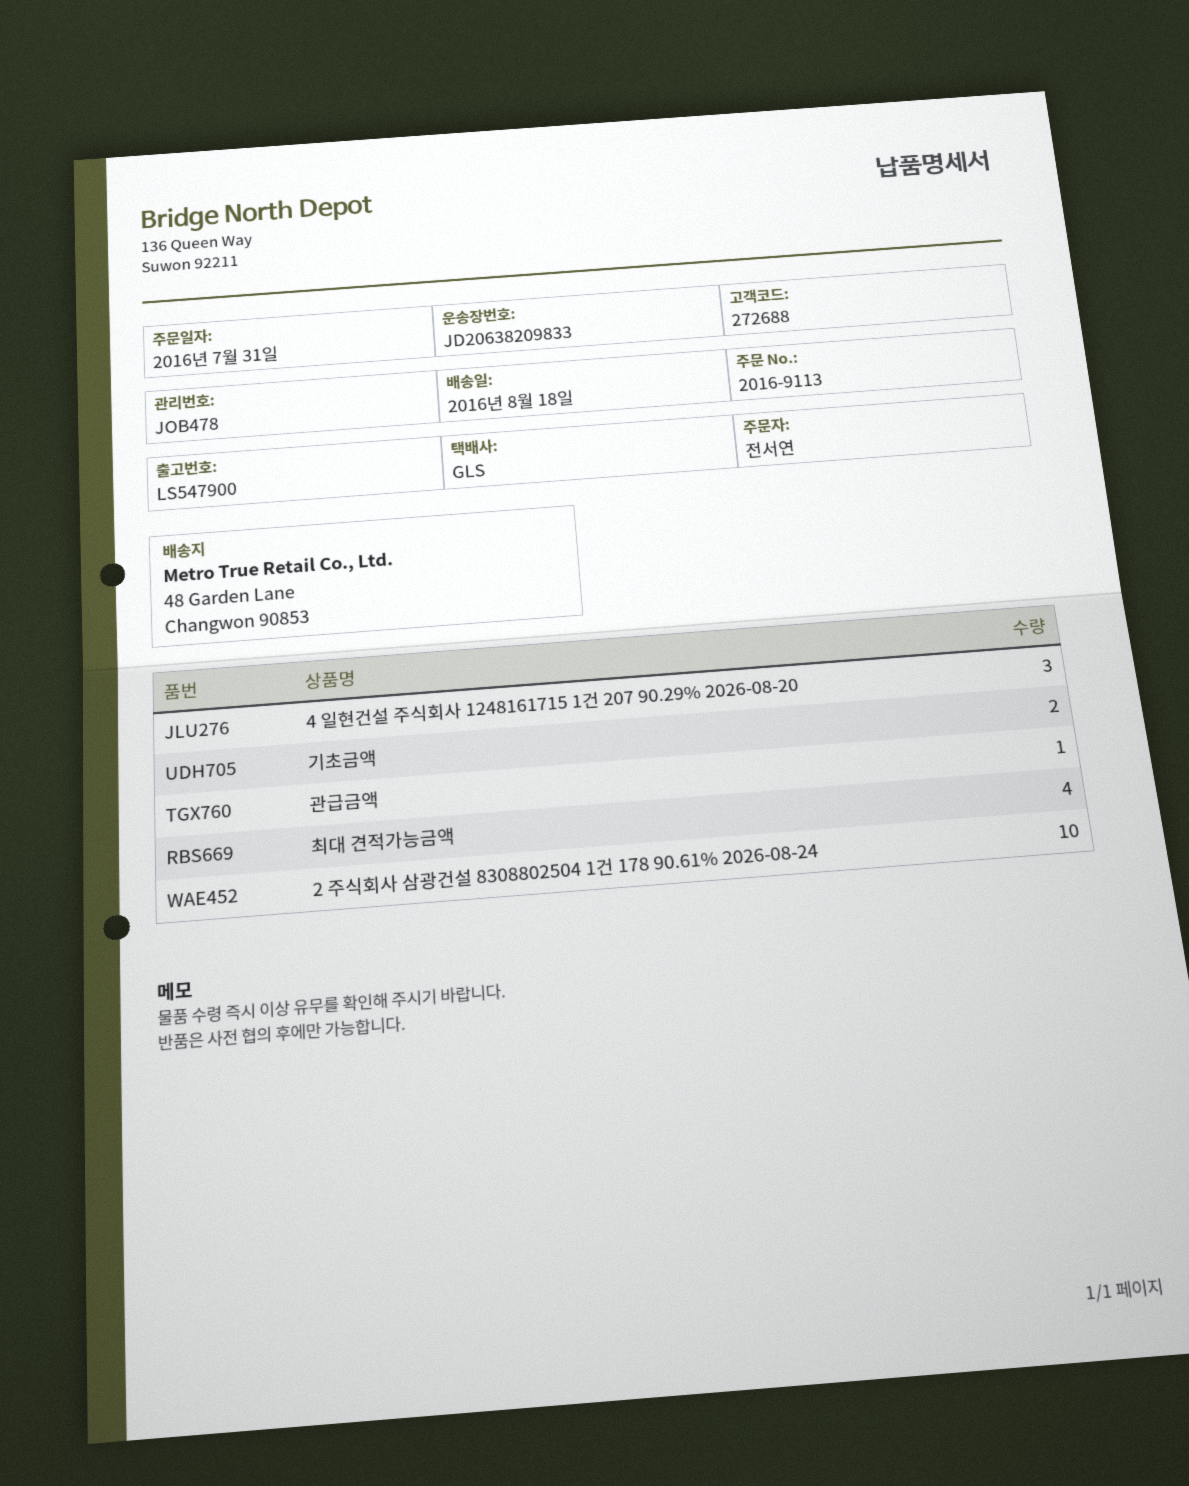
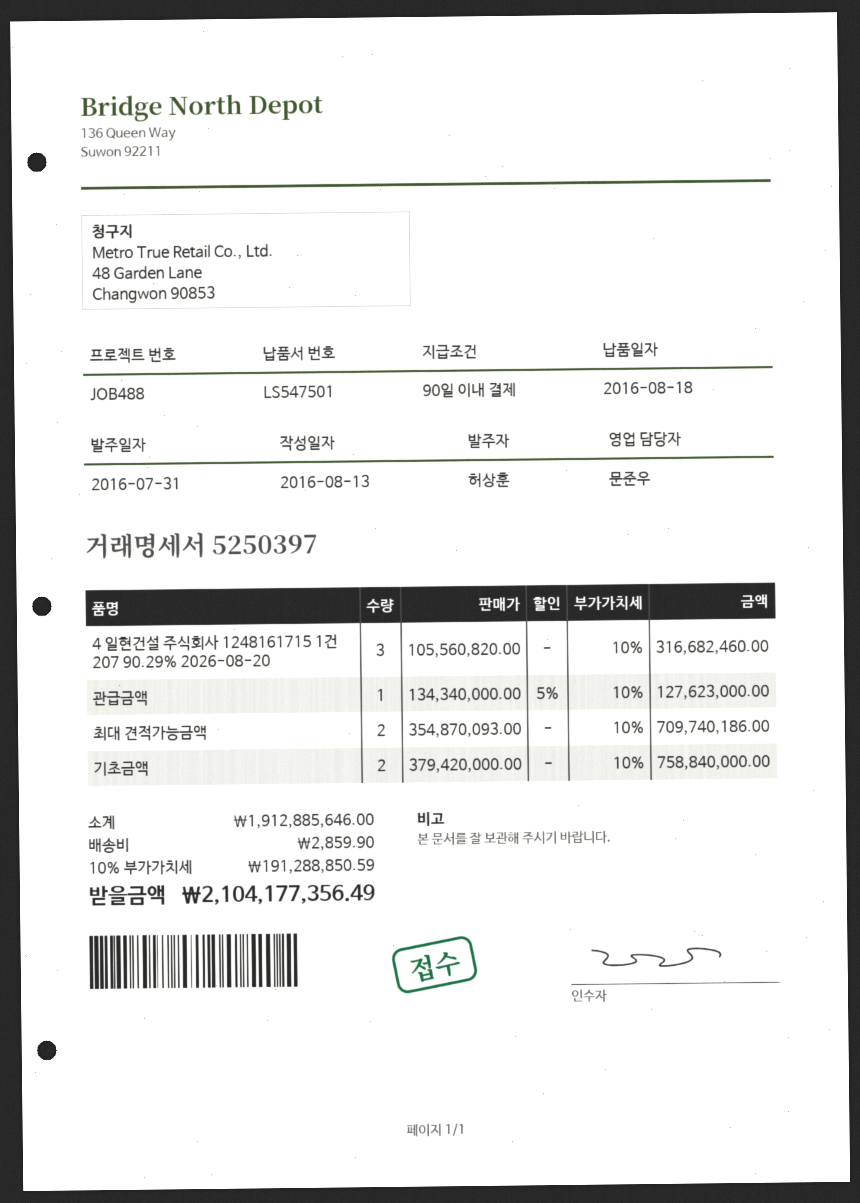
delivery note number: LS547900 -> LS547501
reference: JOB478 -> JOB488
ordered by: 전서연 -> 허상훈
최대 견적가능금액: 4 -> 2
2 주식회사 삼광건설 8308802504 1건 178 90.61% 2026-08-24: 10 -> none

